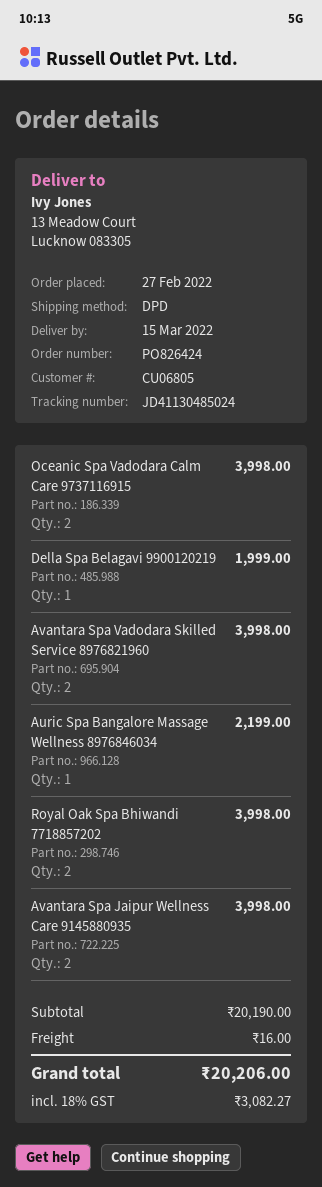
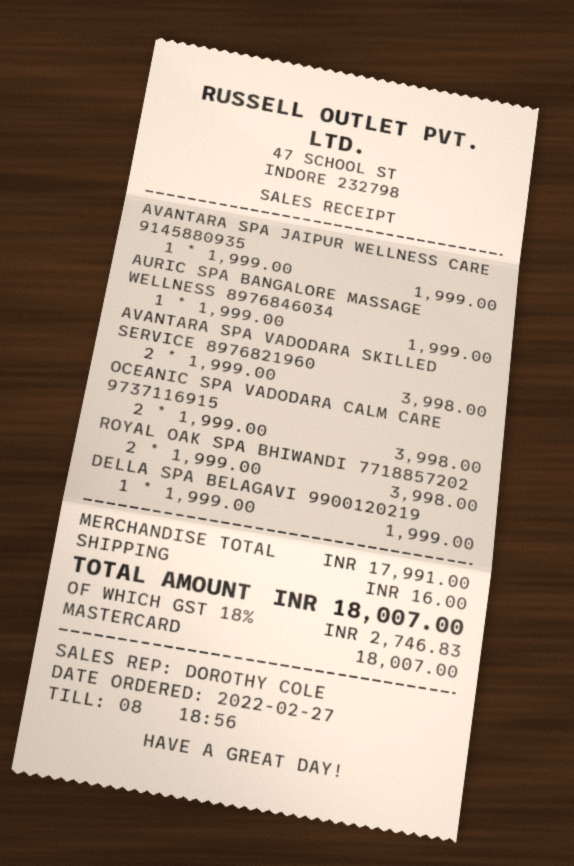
Auric Spa Bangalore Massage Wellness 8976846034: 1 for 2199.00 -> 1 for 1999.00
Avantara Spa Jaipur Wellness Care 9145880935: 2 for 3998.00 -> 1 for 1999.00
subtotal: 20190.00 -> 17991.00
tax: 18% = 3082.27 -> 18% = 2746.83
total: 20206.00 -> 18007.00

